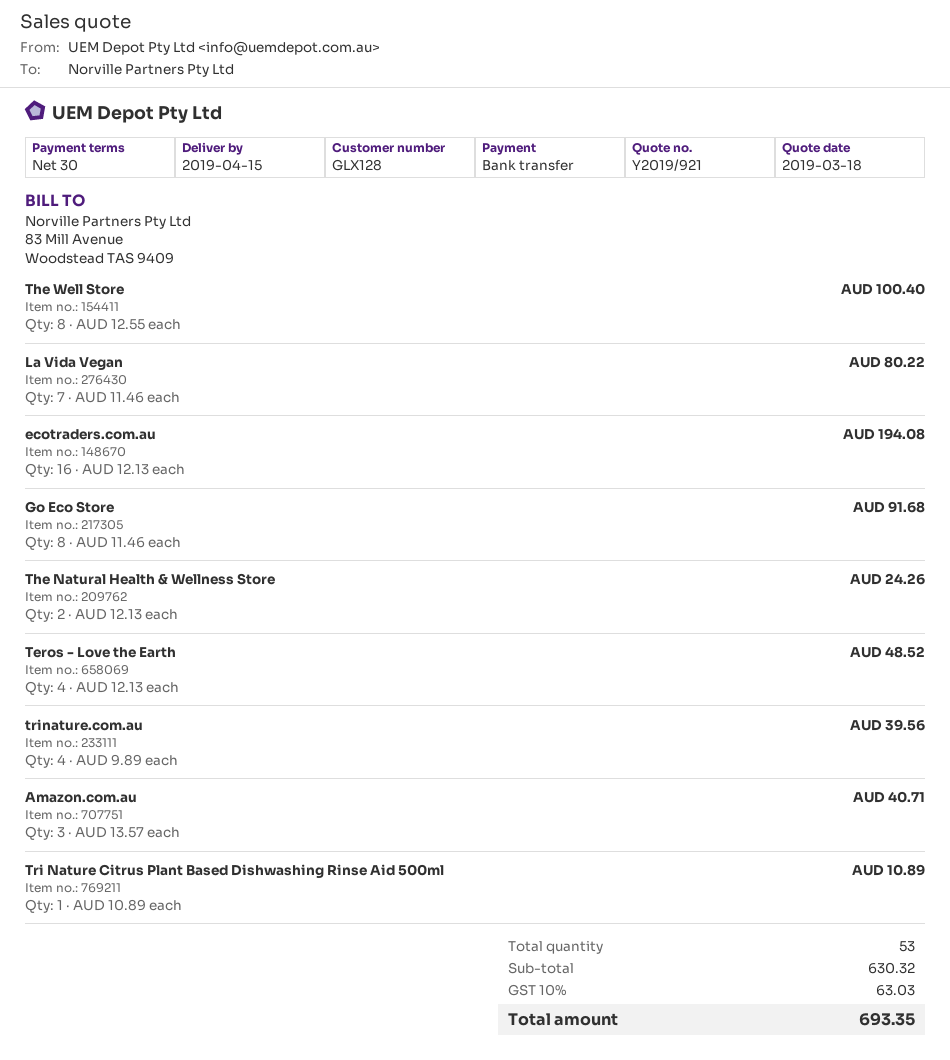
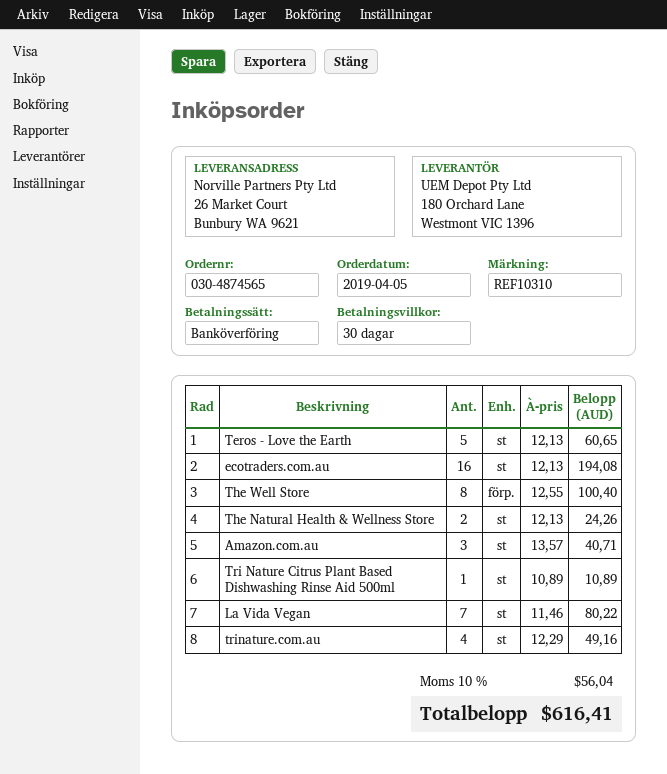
Go Eco Store: 8 x 11.46 = 91.68 -> none
Teros - Love the Earth: 4 x 12.13 = 48.52 -> 5 x 12.13 = 60.65
trinature.com.au: 4 x 9.89 = 39.56 -> 4 x 12.29 = 49.16
tax: 10% = 63.03 -> 10% = 56.04
total: 693.35 -> 616.41

